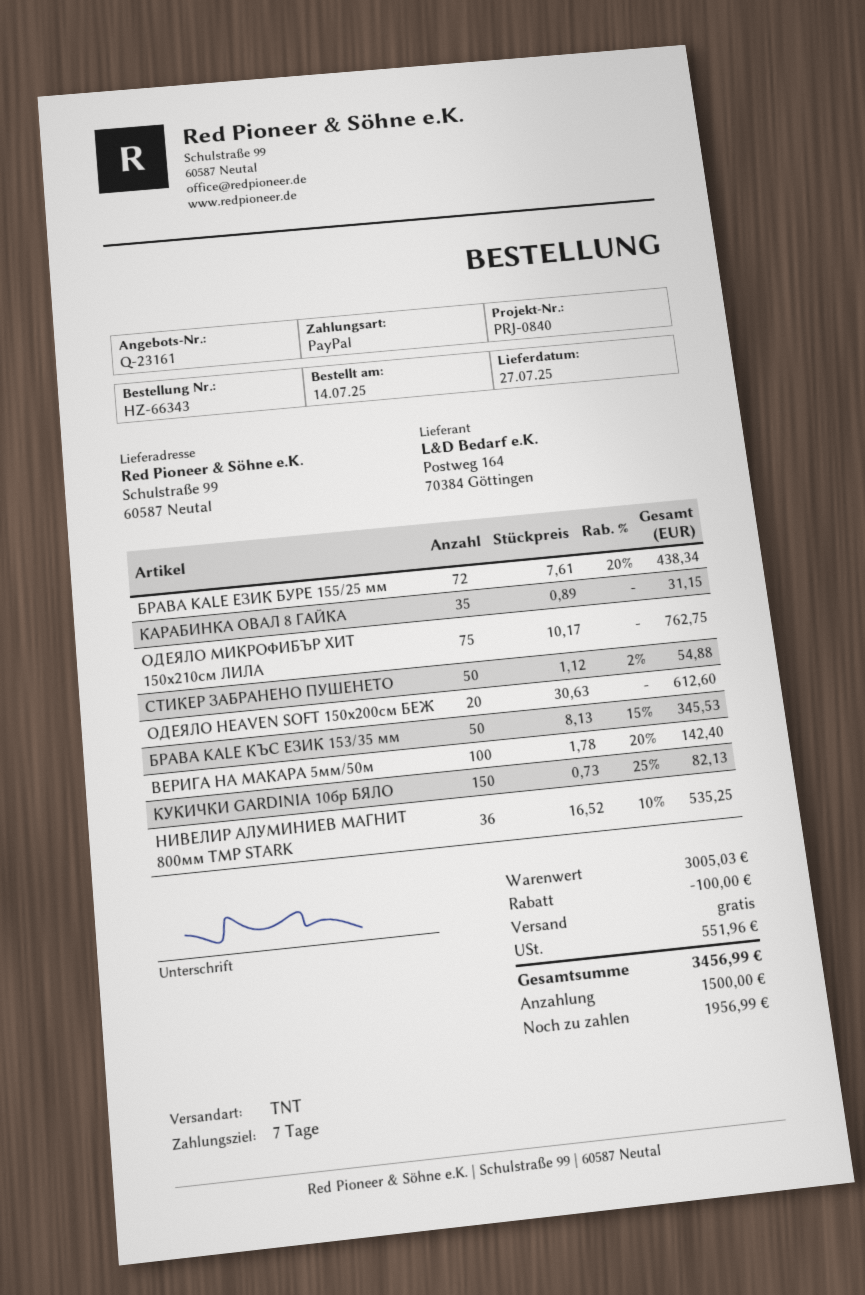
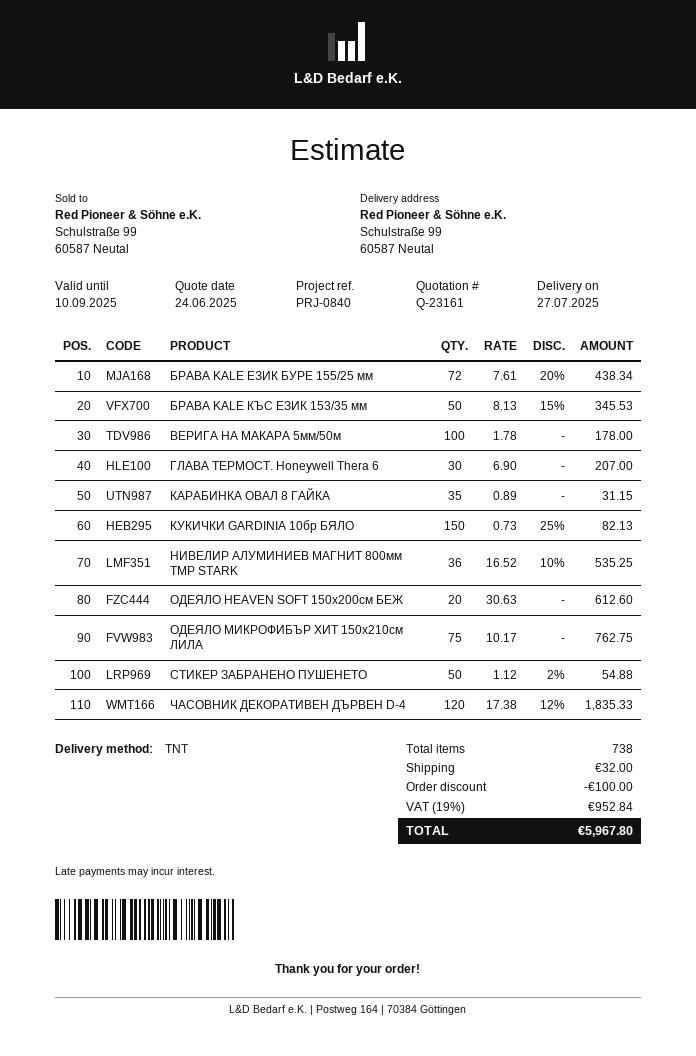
ВЕРИГА НА МАКАРА 5мм/50м: 100 x 1.78 - 20% = 142.40 -> 100 x 1.78 = 178.00
ГЛАВА ТЕРМОСТ. Honeywell Thera 6: none -> 30 x 6.90 = 207.00
ЧАСОВНИК ДЕКОРАТИВЕН ДЪРВЕН D-4: none -> 120 x 17.38 - 12% = 1835.33
shipping: 0.00 -> 32.00
tax: 551.96 -> 952.84
total: 3456.99 -> 5967.80

